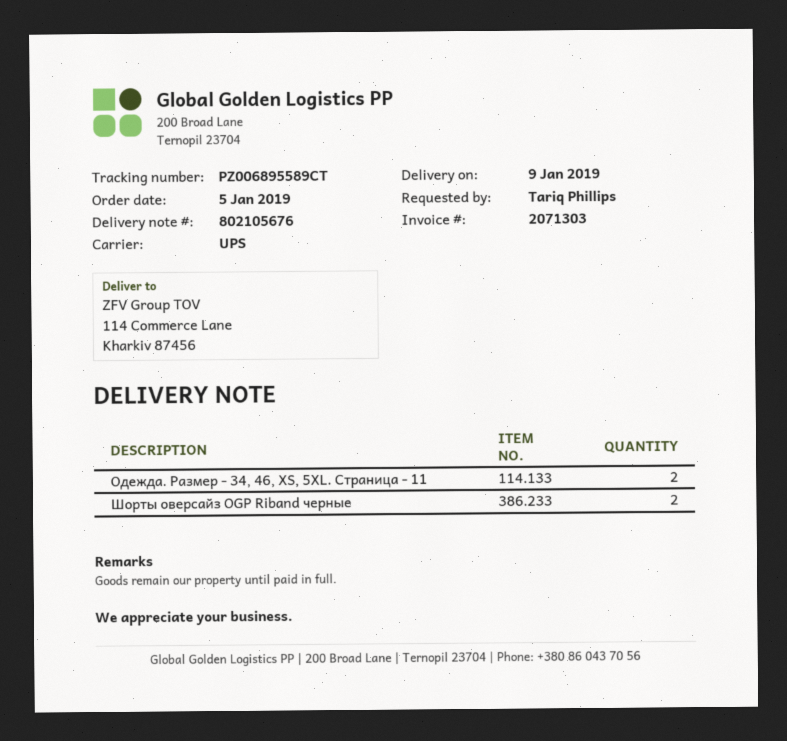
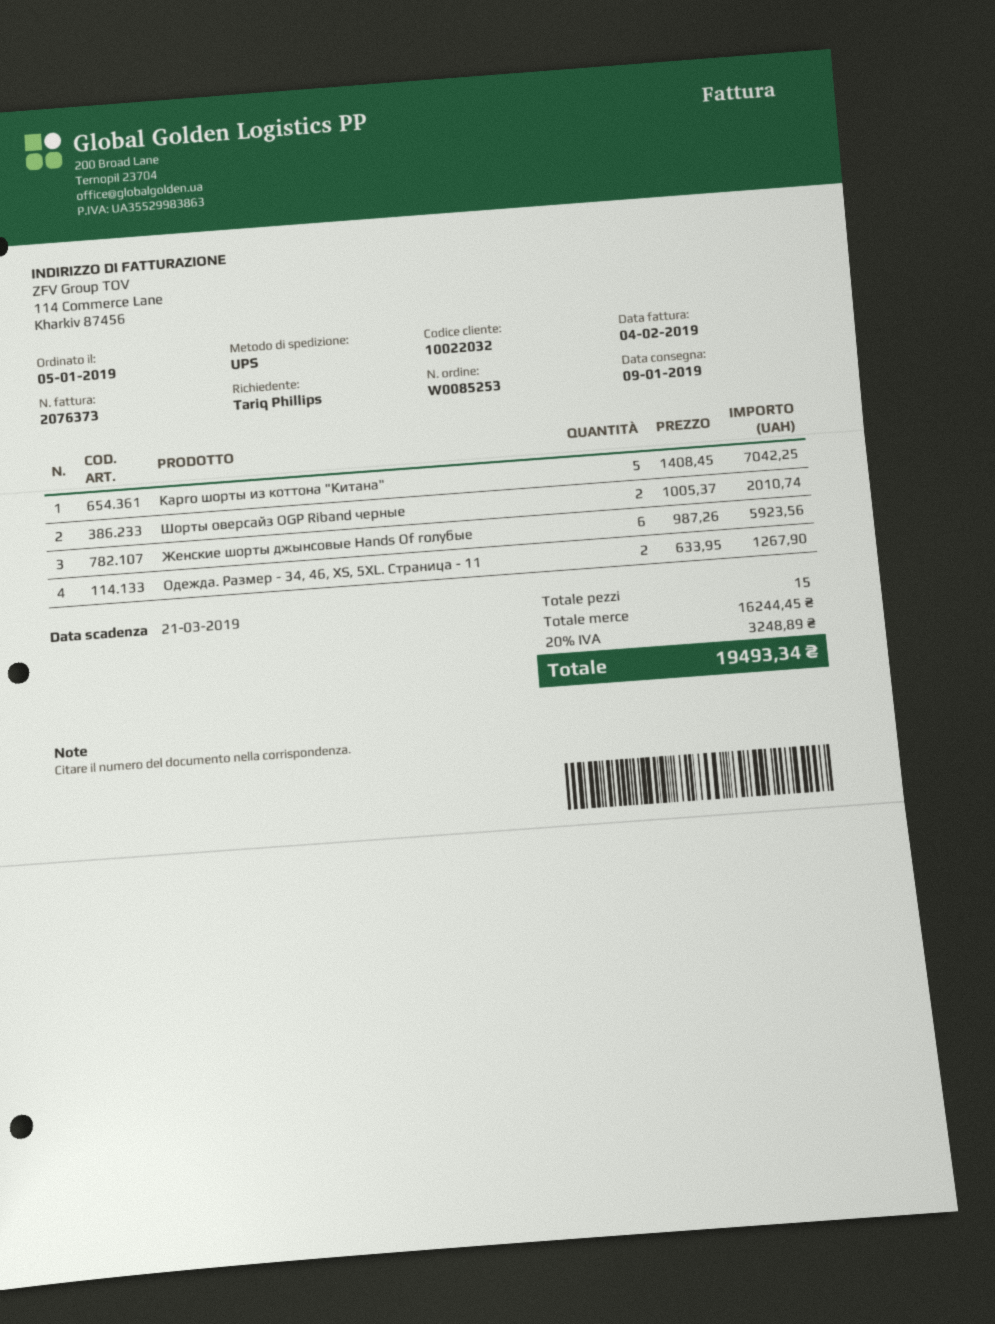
invoice number: 2071303 -> 2076373
Карго шорты из коттона "Китана": none -> 5
Женские шорты джынсовые Hands Of голубые: none -> 6

